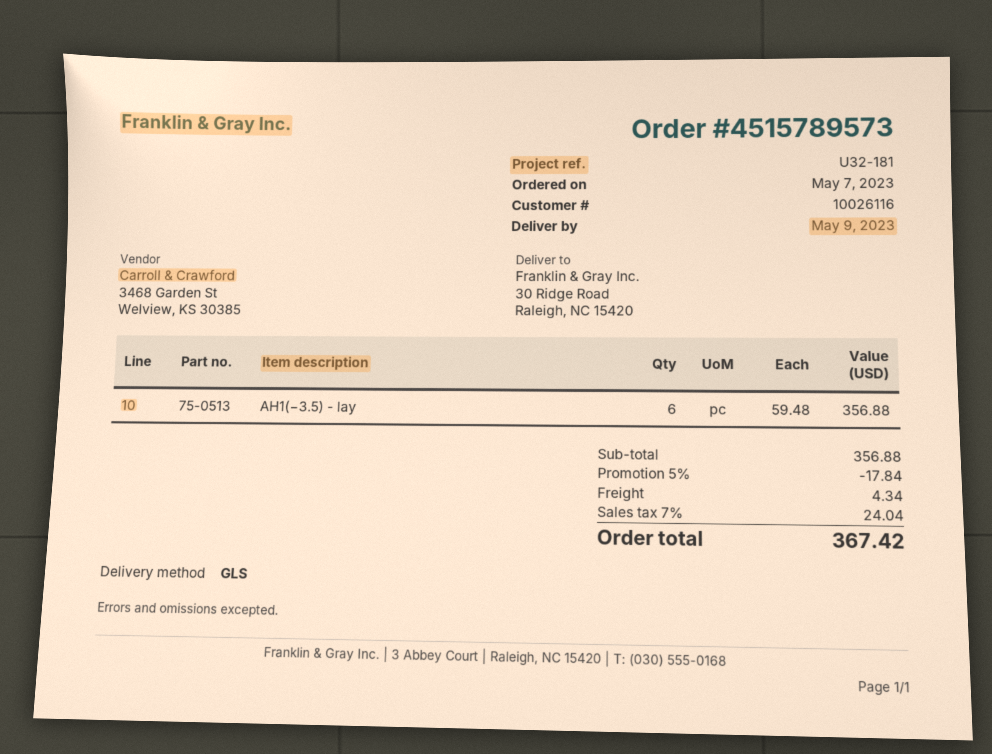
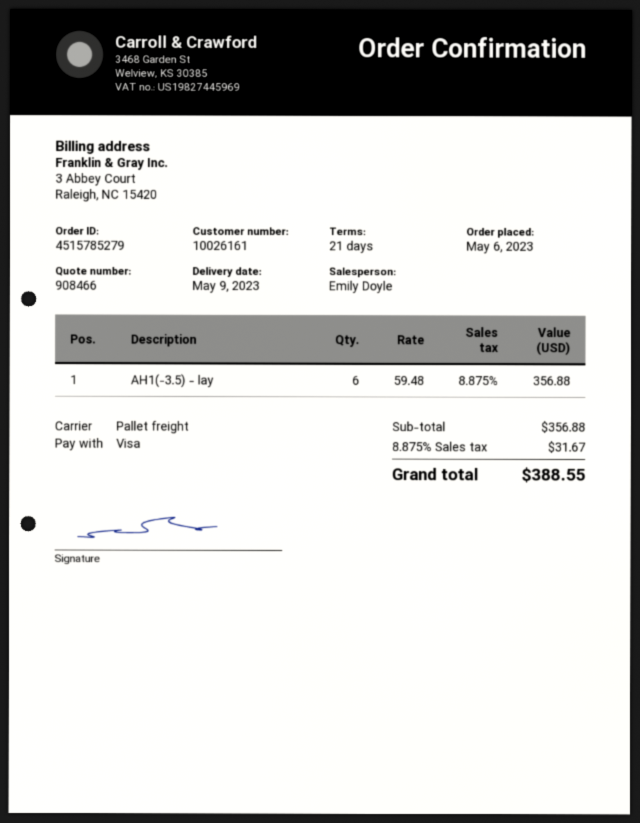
order number: 4515789573 -> 4515785279
order date: 2023-05-07 -> 2023-05-06
customer number: 10026116 -> 10026161
shipping method: GLS -> pallet freight
discount: 5% = 17.84 -> none
shipping: 4.34 -> none
tax: 7% = 24.04 -> 8.875% = 31.67
total: 367.42 -> 388.55

